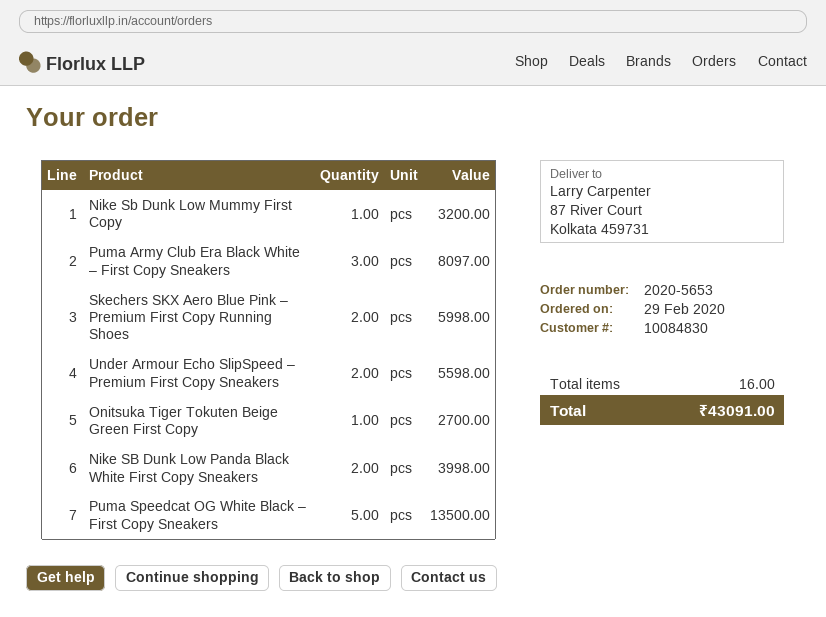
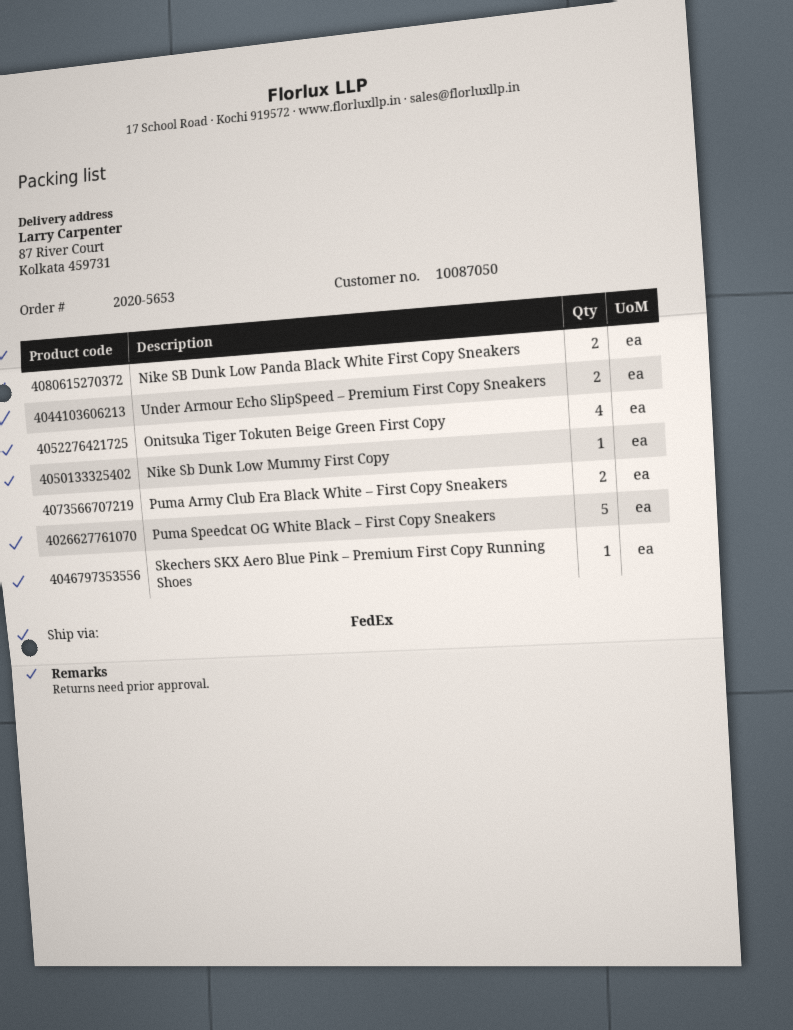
customer number: 10084830 -> 10087050
Puma Army Club Era Black White – First Copy Sneakers: 3 -> 2
Skechers SKX Aero Blue Pink – Premium First Copy Running Shoes: 2 -> 1
Onitsuka Tiger Tokuten Beige Green First Copy: 1 -> 4

